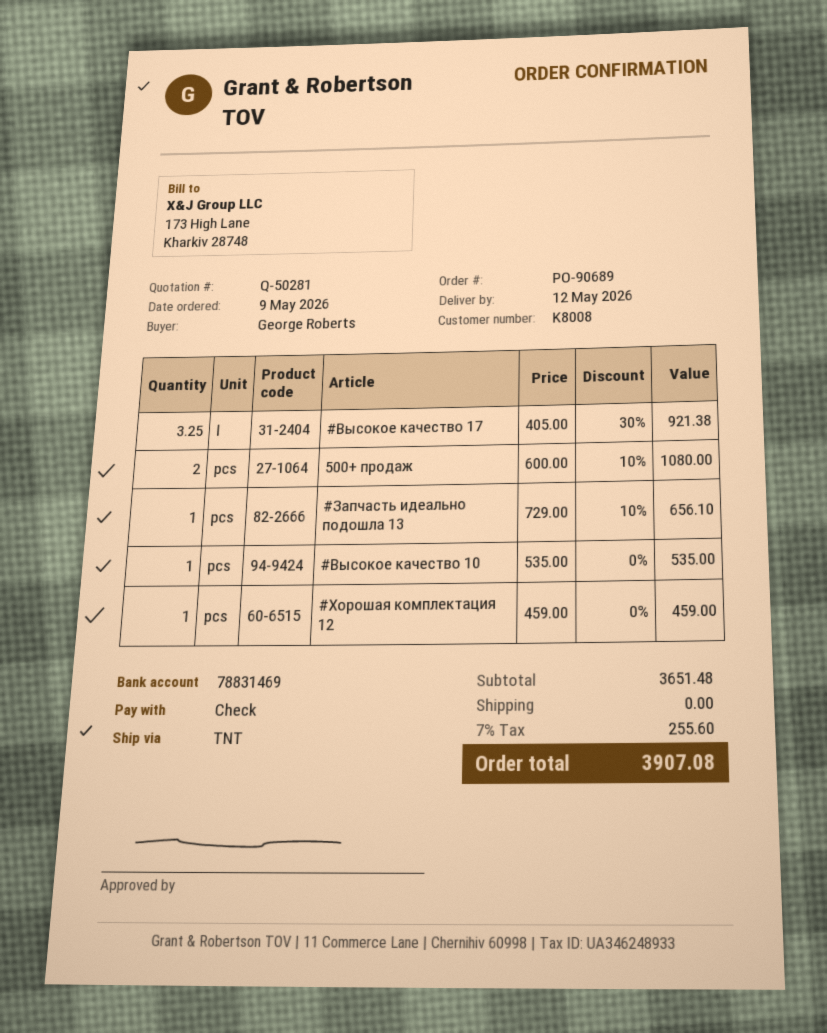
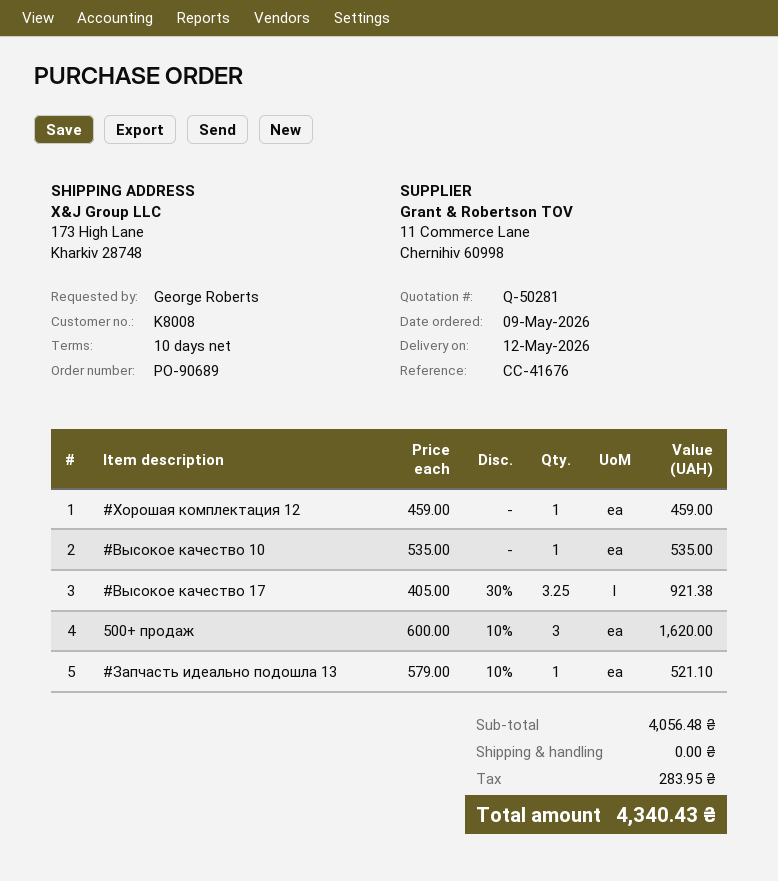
500+ продаж: 2 x 600.00 - 10% = 1080.00 -> 3 x 600.00 - 10% = 1620.00
#Запчасть идеально подошла 13: 1 x 729.00 - 10% = 656.10 -> 1 x 579.00 - 10% = 521.10
subtotal: 3651.48 -> 4056.48
tax: 255.60 -> 283.95
total: 3907.08 -> 4340.43

